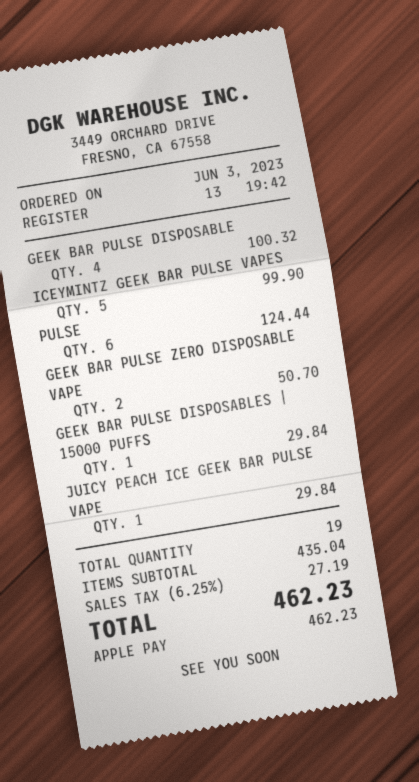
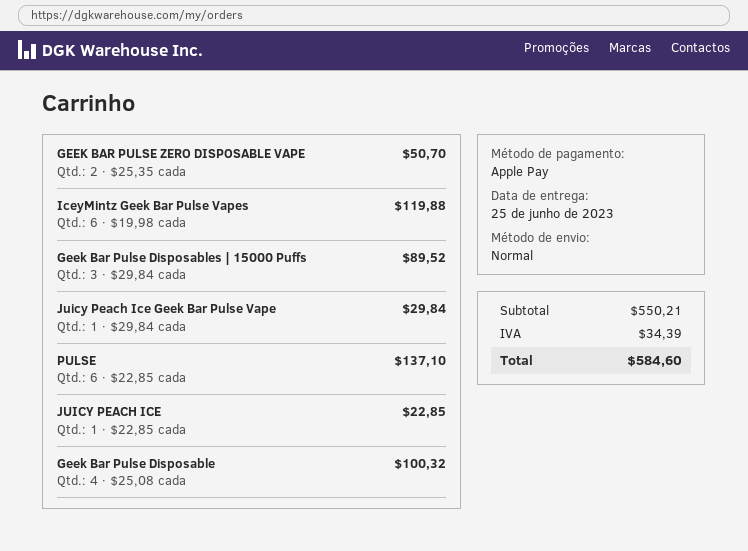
ICEYMINTZ GEEK BAR PULSE VAPES: 5 for 99.90 -> 6 for 119.88
PULSE: 6 for 124.44 -> 6 for 137.10
GEEK BAR PULSE DISPOSABLES | 15000 PUFFS: 1 for 29.84 -> 3 for 89.52
JUICY PEACH ICE: none -> 1 for 22.85
subtotal: 435.04 -> 550.21
tax: 27.19 -> 34.39
total: 462.23 -> 584.60

